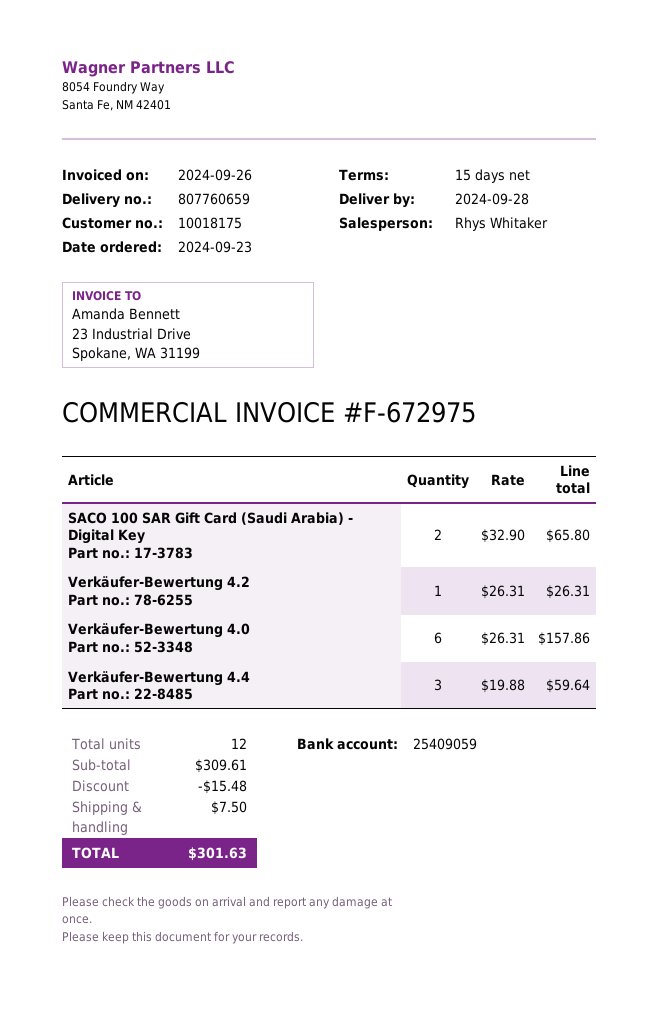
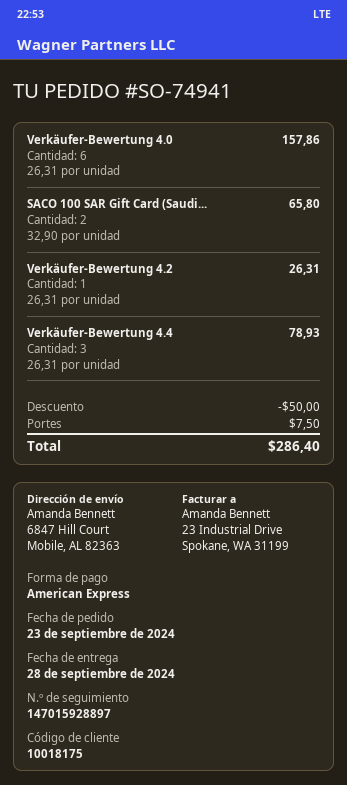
Verkäufer-Bewertung 4.4: 3 x 19.88 = 59.64 -> 3 x 26.31 = 78.93
discount: 15.48 -> 50.00
total: 301.63 -> 286.40

